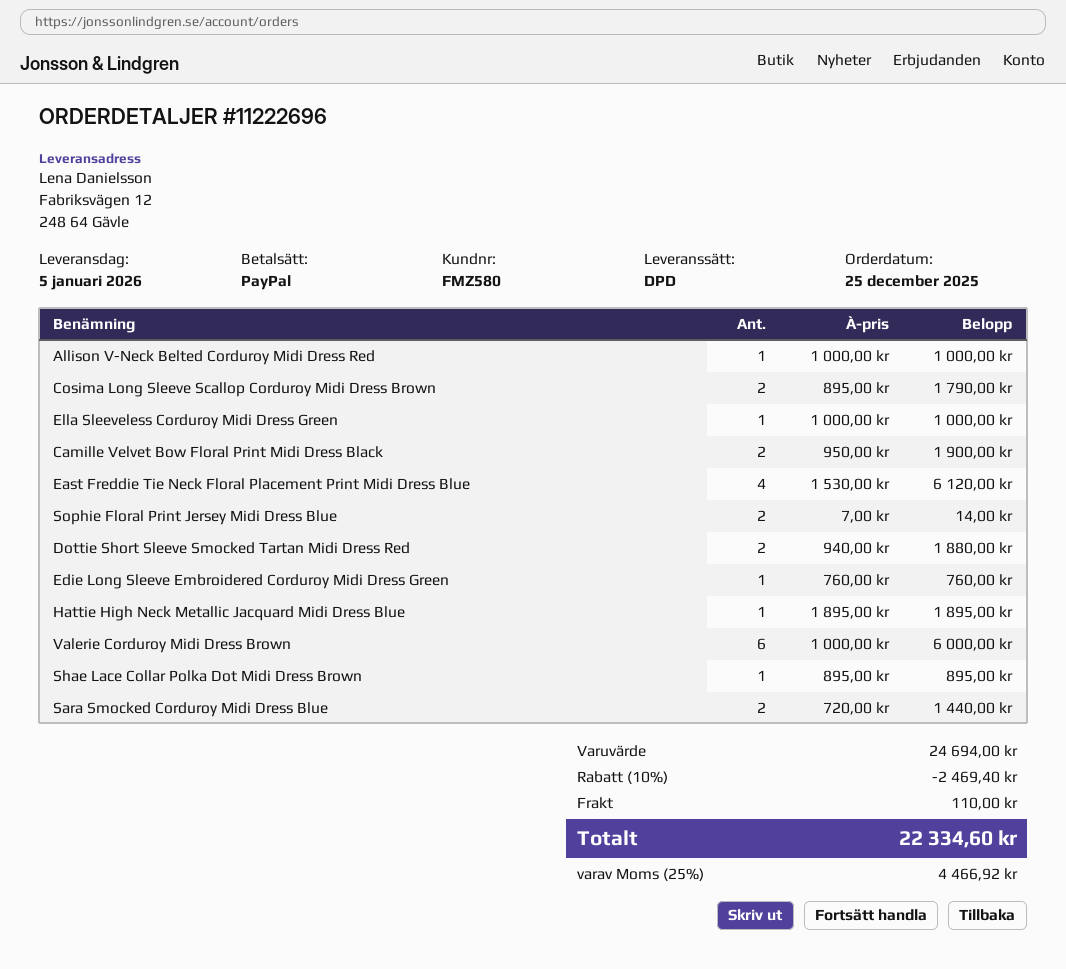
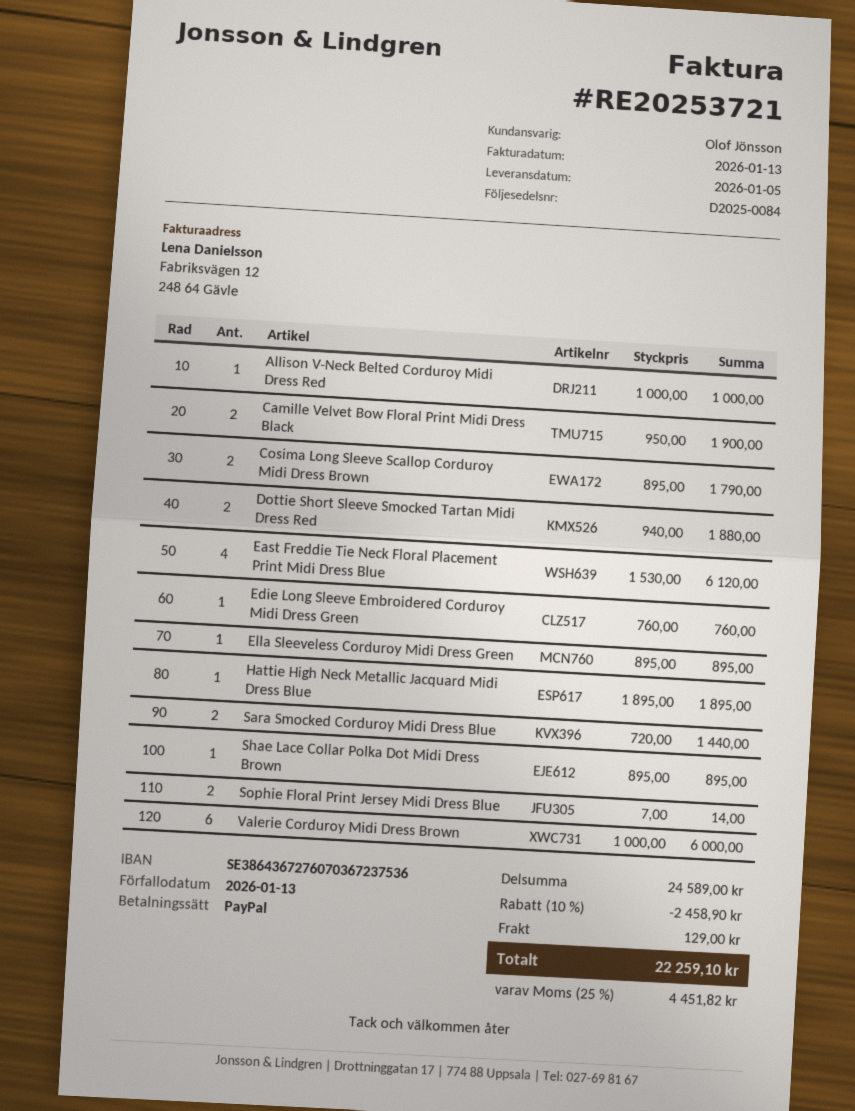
Ella Sleeveless Corduroy Midi Dress Green: 1 x 1000.00 = 1000.00 -> 1 x 895.00 = 895.00
subtotal: 24694.00 -> 24589.00
discount: 10% = 2469.40 -> 10% = 2458.90
shipping: 110.00 -> 129.00
tax: 25% = 4466.92 -> 25% = 4451.82
total: 22334.60 -> 22259.10

